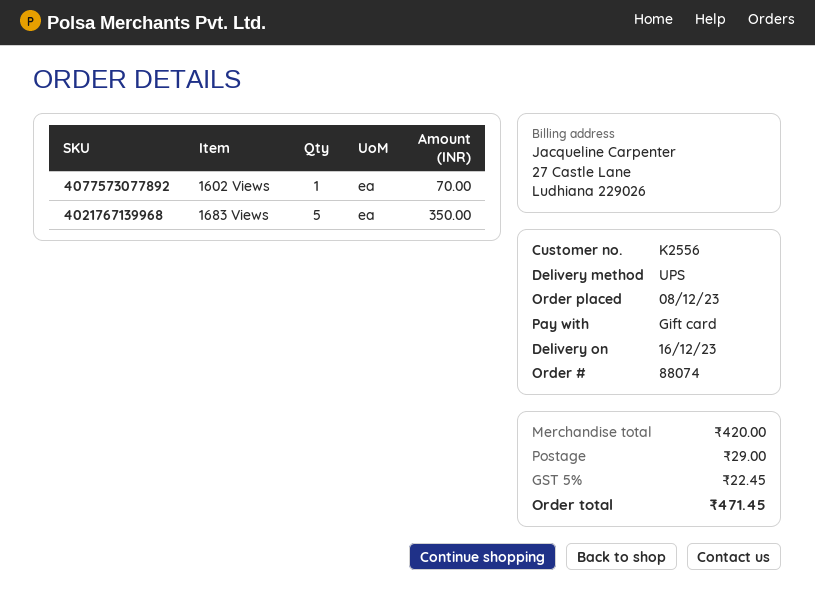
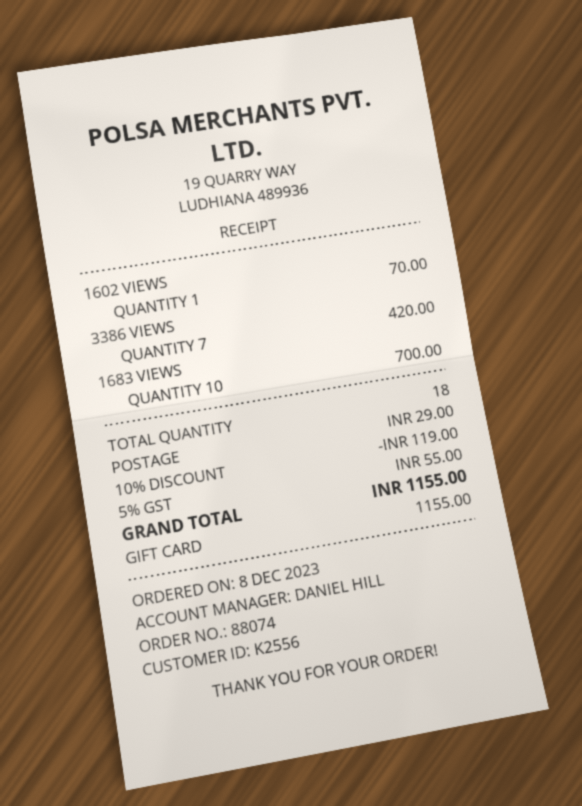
1683 Views: 5 for 350.00 -> 10 for 700.00
3386 VIEWS: none -> 7 for 420.00
discount: none -> 10% = 119.00
tax: 5% = 22.45 -> 5% = 55.00
total: 471.45 -> 1155.00

